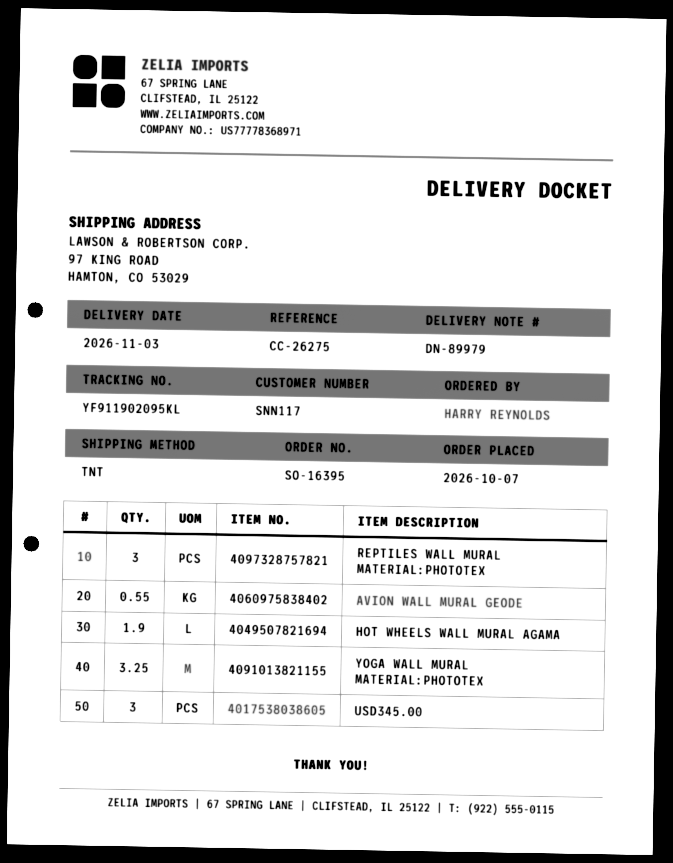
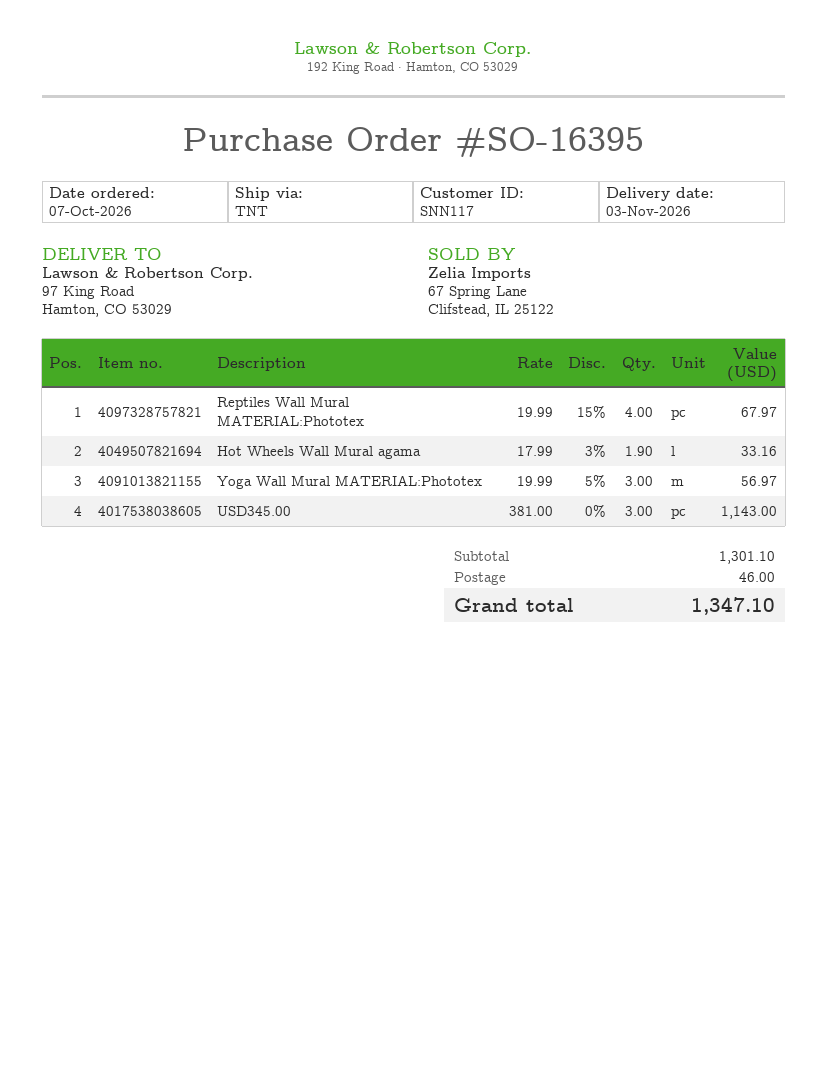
REPTILES WALL MURAL MATERIAL:PHOTOTEX: 3 -> 4
AVION WALL MURAL GEODE: 0.55 -> none
YOGA WALL MURAL MATERIAL:PHOTOTEX: 3.25 -> 3

